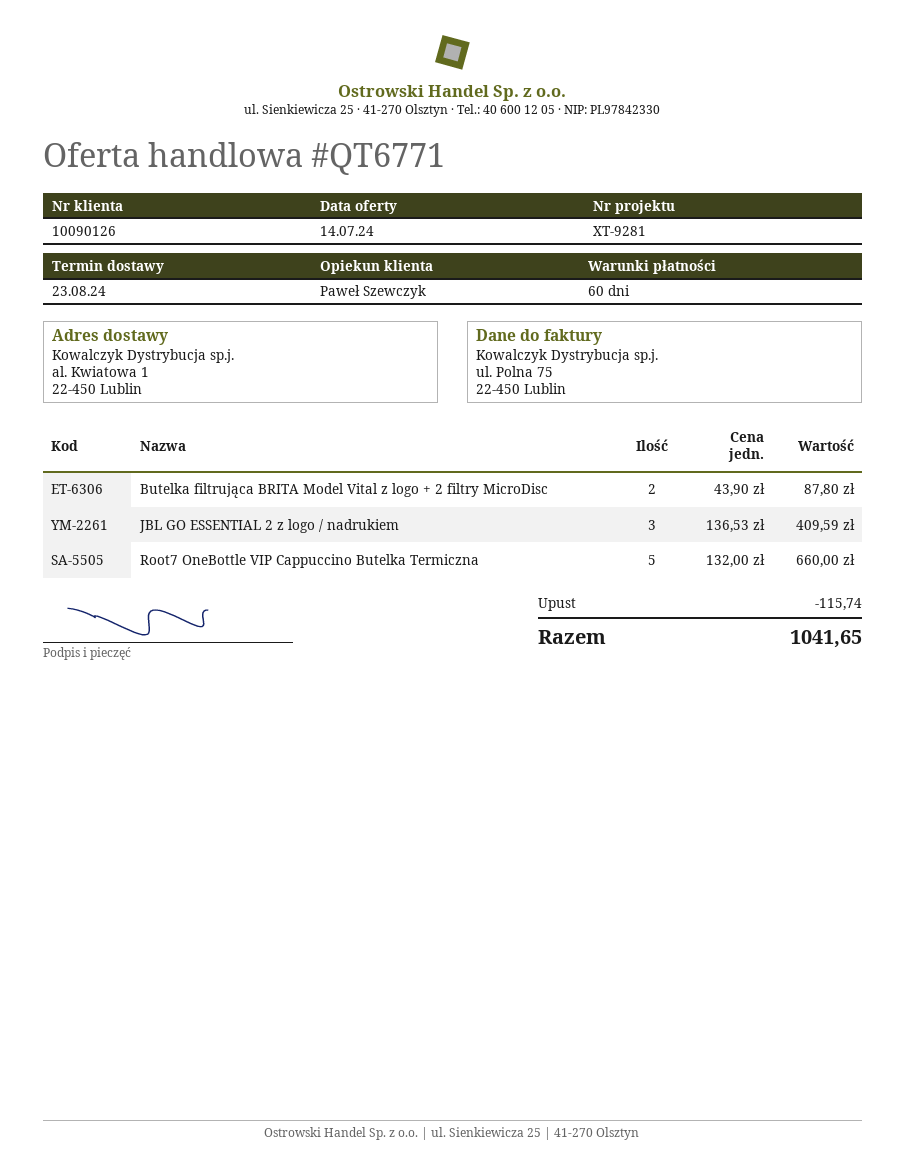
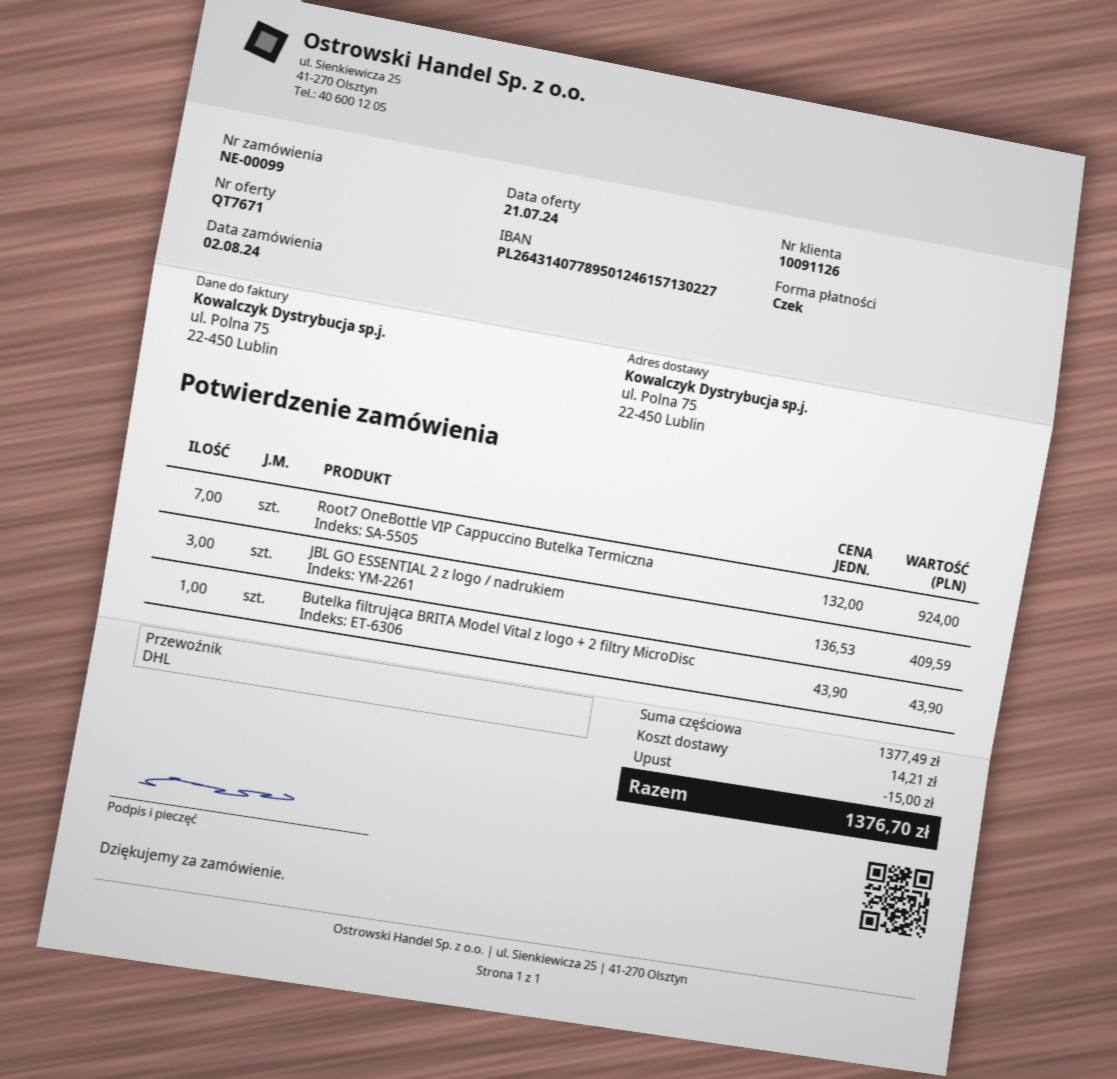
quote number: QT6771 -> QT7671
quote date: 2024-07-14 -> 2024-07-21
customer number: 10090126 -> 10091126
ship to: al. Kwiatowa 1, 22-450 Lublin -> ul. Polna 75, 22-450 Lublin
Butelka filtrująca BRITA Model Vital z logo + 2 filtry MicroDisc: 2 x 43.90 = 87.80 -> 1 x 43.90 = 43.90
Root7 OneBottle VIP Cappuccino Butelka Termiczna: 5 x 132.00 = 660.00 -> 7 x 132.00 = 924.00
discount: 115.74 -> 15.00
shipping: none -> 14.21
total: 1041.65 -> 1376.70

